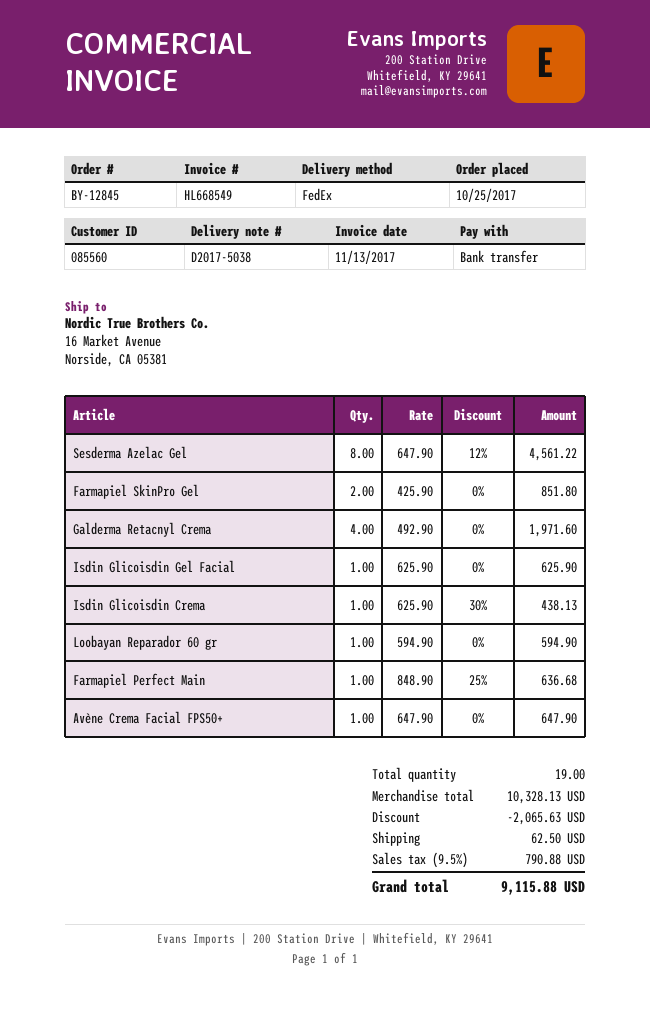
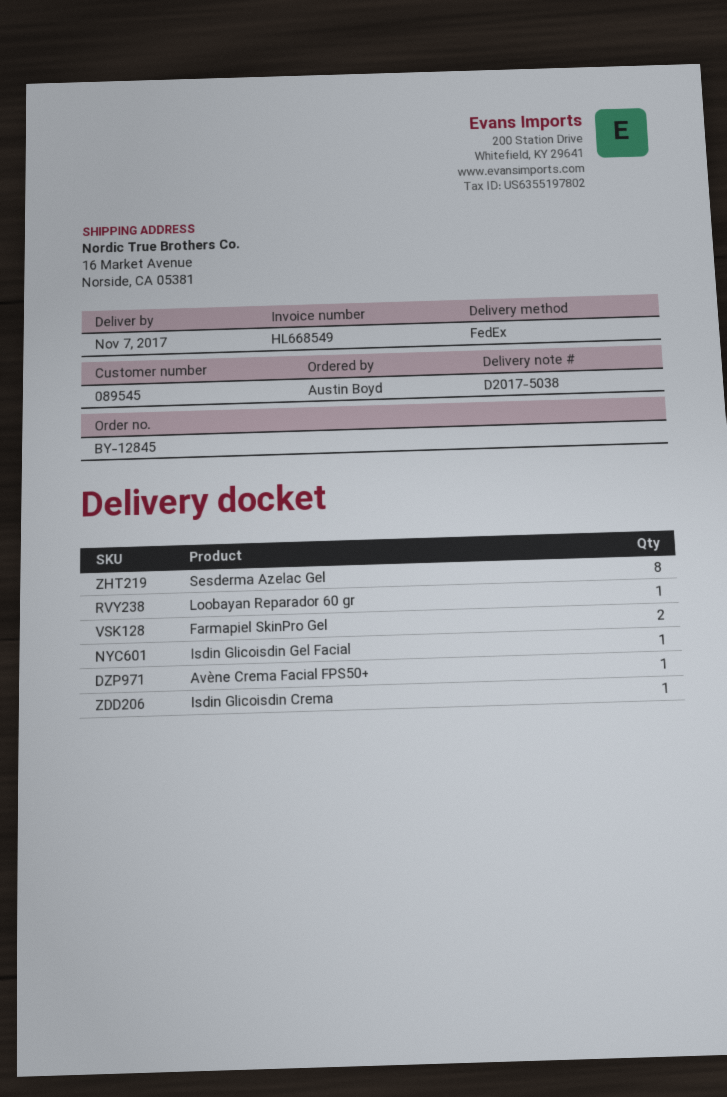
customer number: 085560 -> 089545
Galderma Retacnyl Crema: 4 -> none
Farmapiel Perfect Main: 1 -> none

